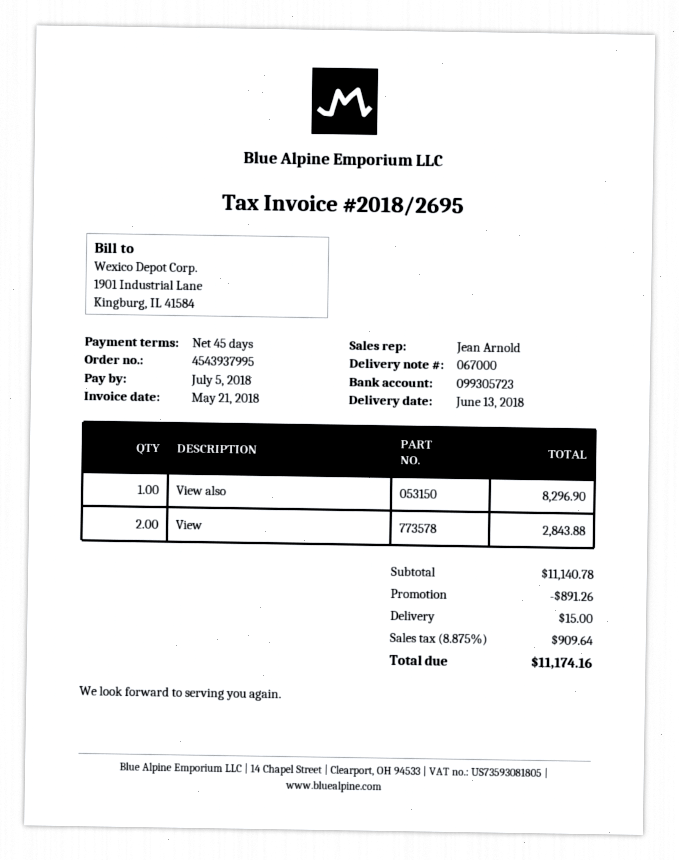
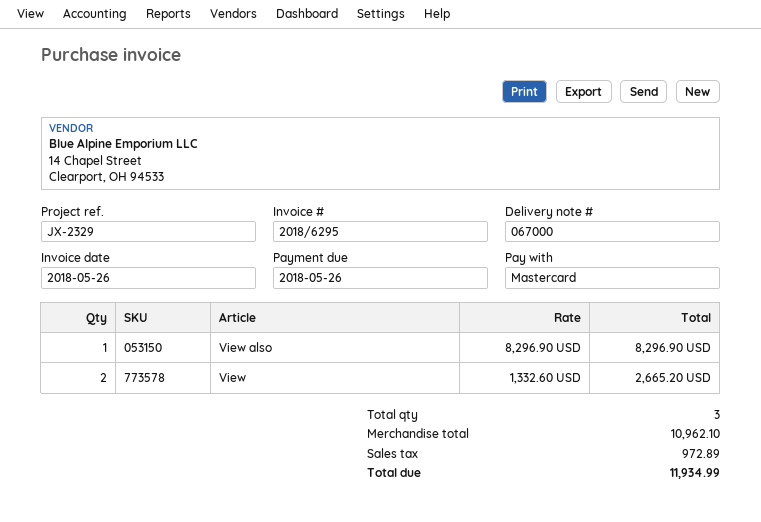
invoice number: 2018/2695 -> 2018/6295
invoice date: 2018-05-21 -> 2018-05-26
due date: 2018-07-05 -> 2018-05-26
View: 2 for 2843.88 -> 2 for 2665.20
subtotal: 11140.78 -> 10962.10
discount: 891.26 -> none
shipping: 15.00 -> none
tax: 909.64 -> 972.89
total: 11174.16 -> 11934.99

